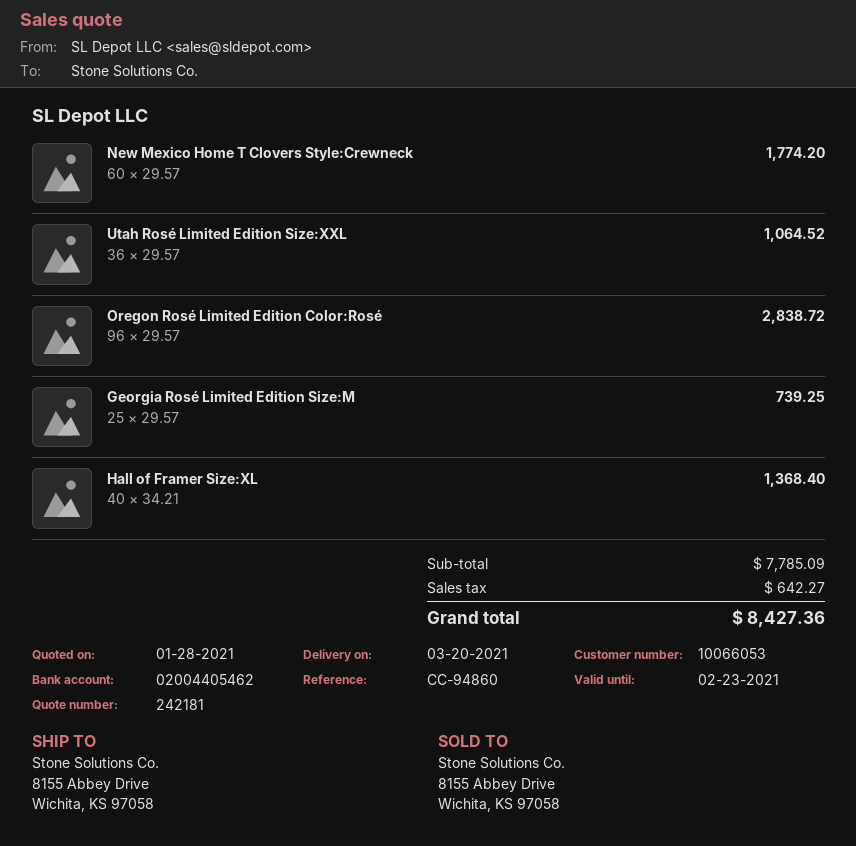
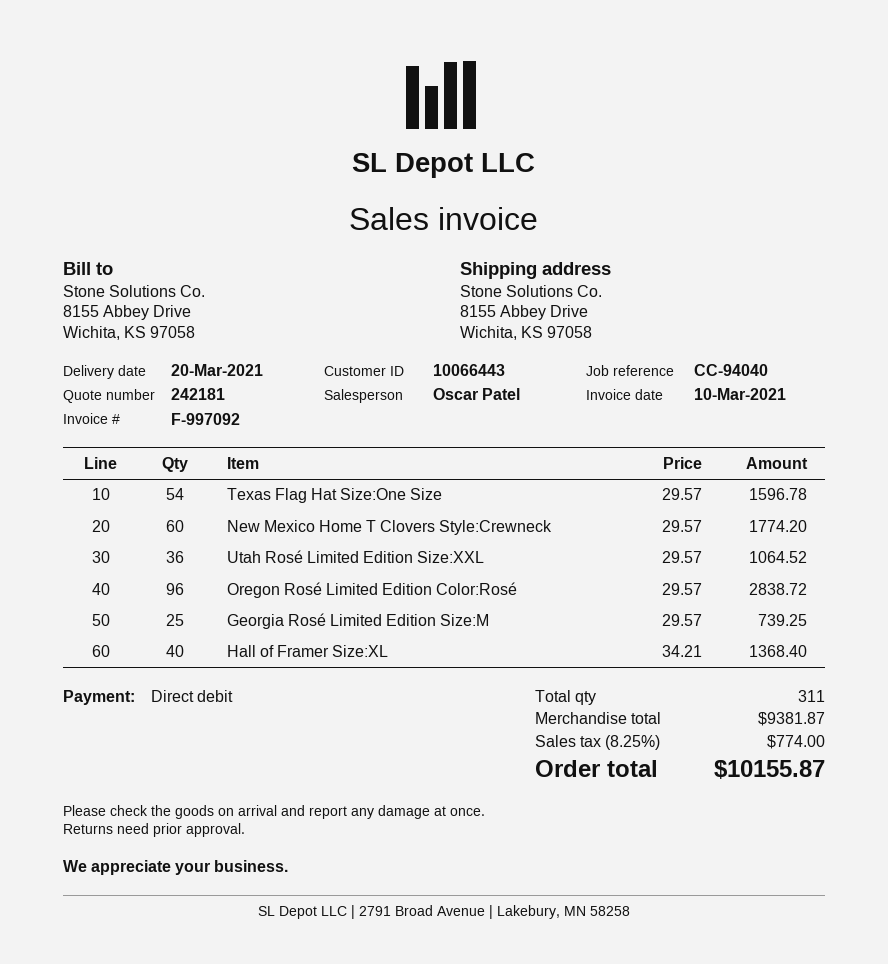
customer number: 10066053 -> 10066443
reference: CC-94860 -> CC-94040
Texas Flag Hat Size:One Size: none -> 54 x 29.57 = 1596.78
subtotal: 7785.09 -> 9381.87
tax: 642.27 -> 774.00
total: 8427.36 -> 10155.87

